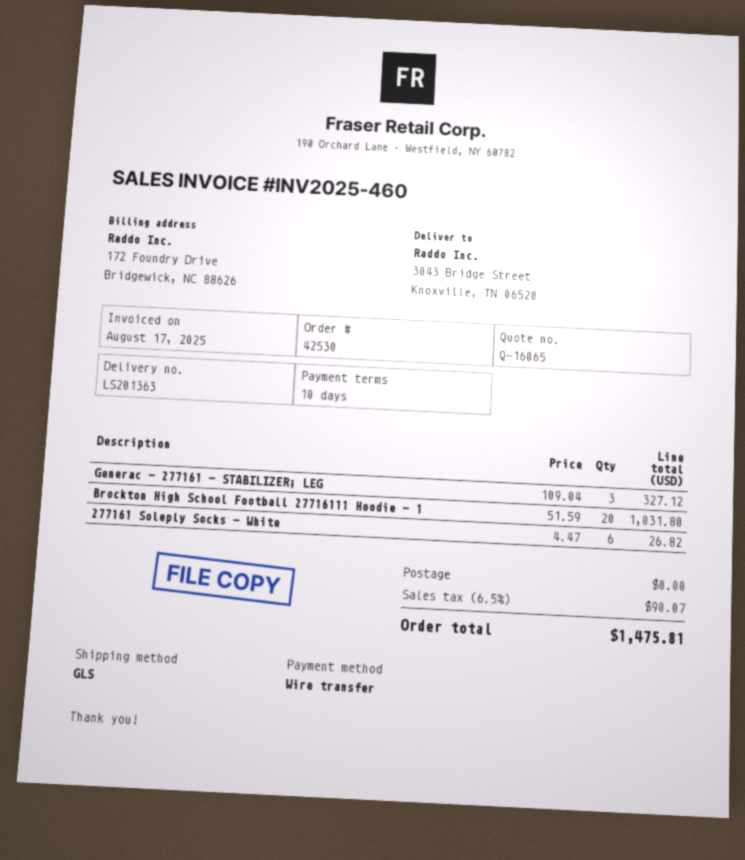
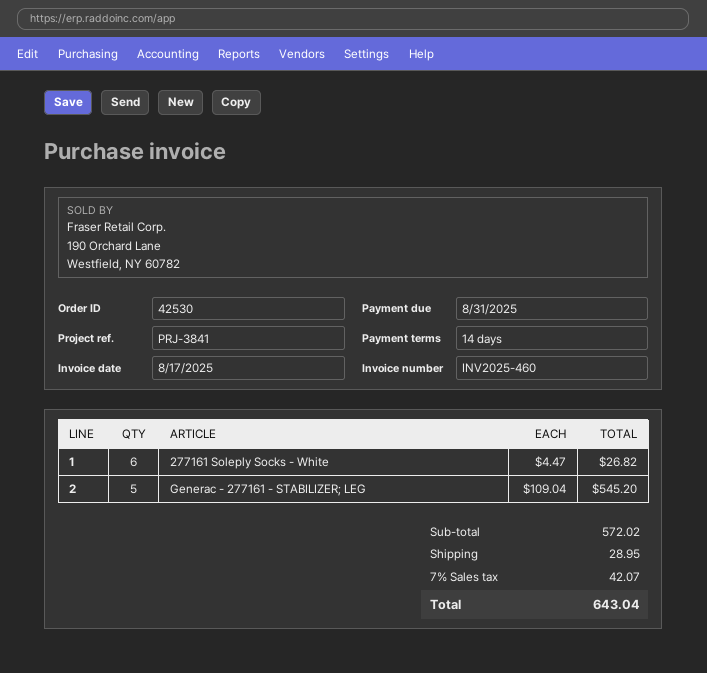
payment terms: 10 days -> 14 days
Generac - 277161 - STABILIZER; LEG: 3 x 109.04 = 327.12 -> 5 x 109.04 = 545.20
Brockton High School Football 27716111 Hoodie - 1: 20 x 51.59 = 1031.80 -> none
shipping: 0.00 -> 28.95
tax: 6.5% = 90.07 -> 7% = 42.07
total: 1475.81 -> 643.04

